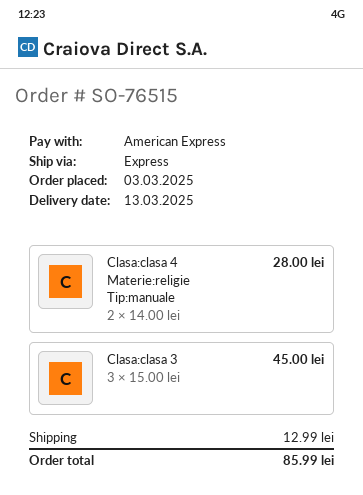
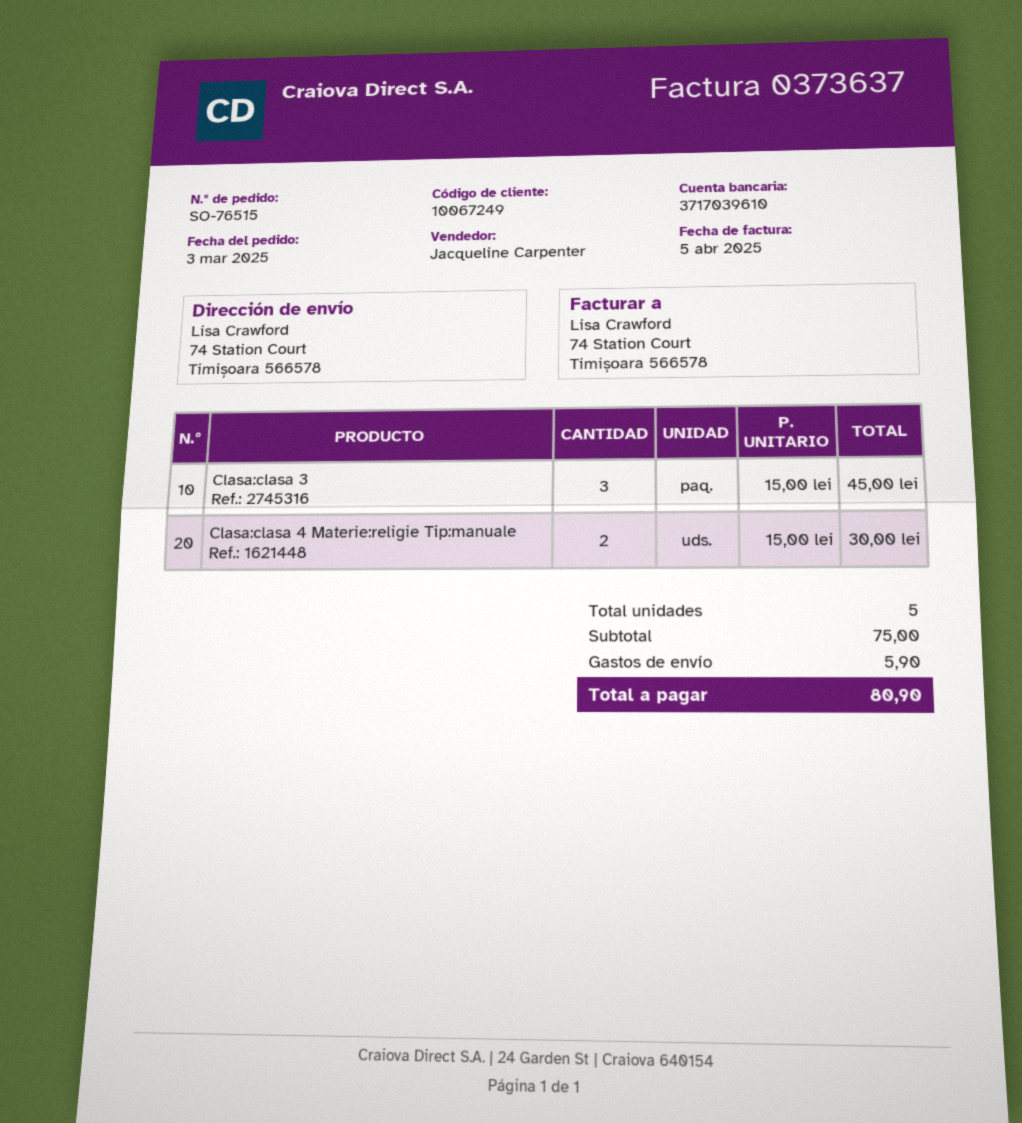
Clasa:clasa 4 Materie:religie Tip:manuale: 2 x 14.00 = 28.00 -> 2 x 15.00 = 30.00
shipping: 12.99 -> 5.90
total: 85.99 -> 80.90

